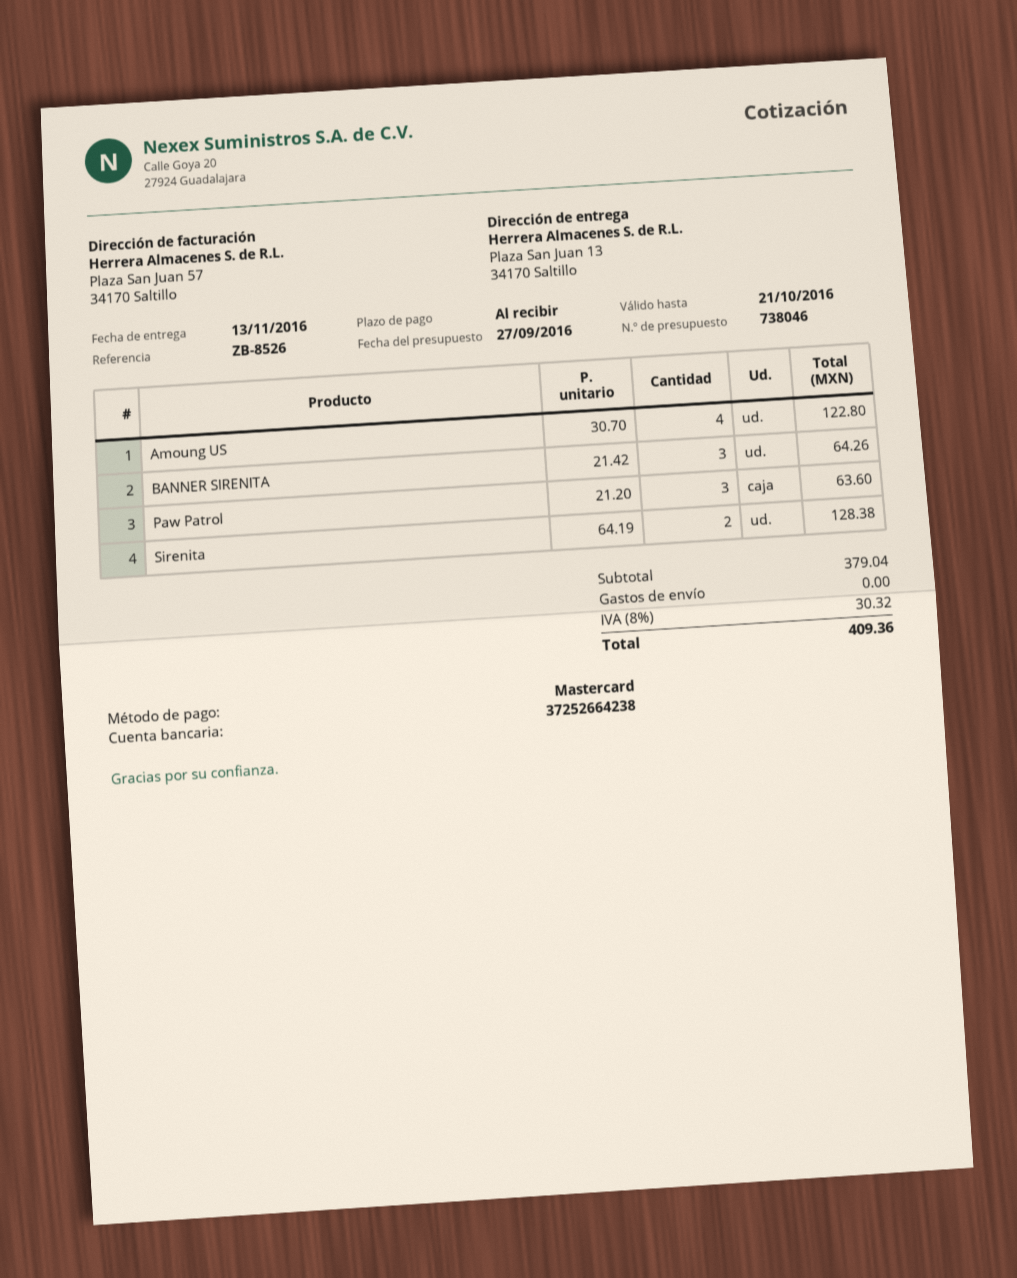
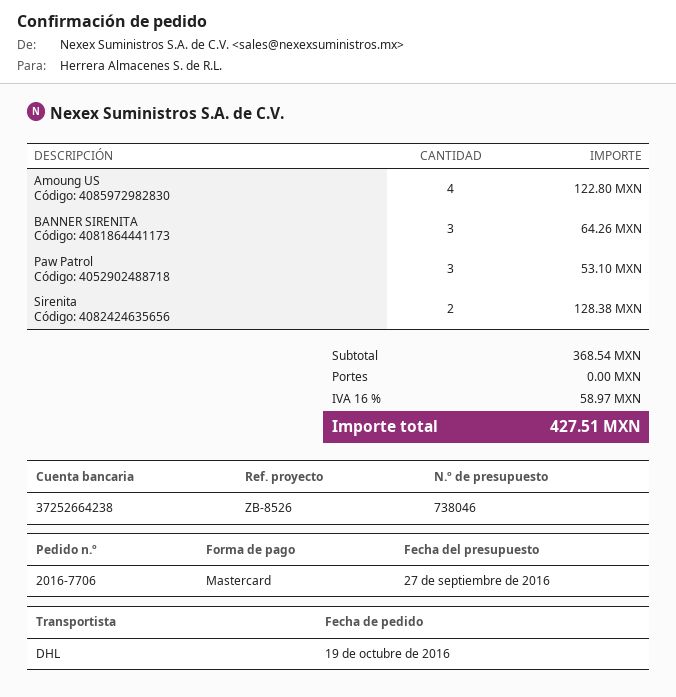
Paw Patrol: 3 for 63.60 -> 3 for 53.10
subtotal: 379.04 -> 368.54
tax: 8% = 30.32 -> 16% = 58.97
total: 409.36 -> 427.51

